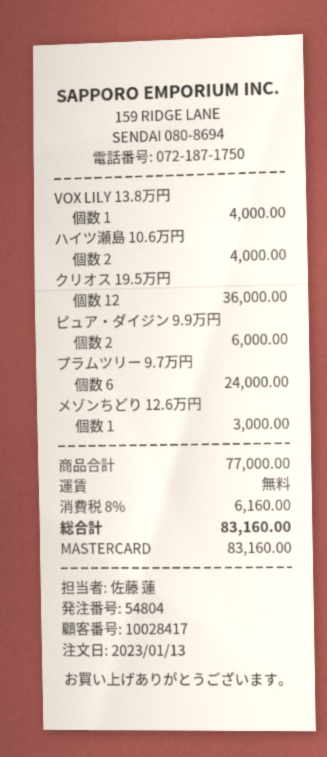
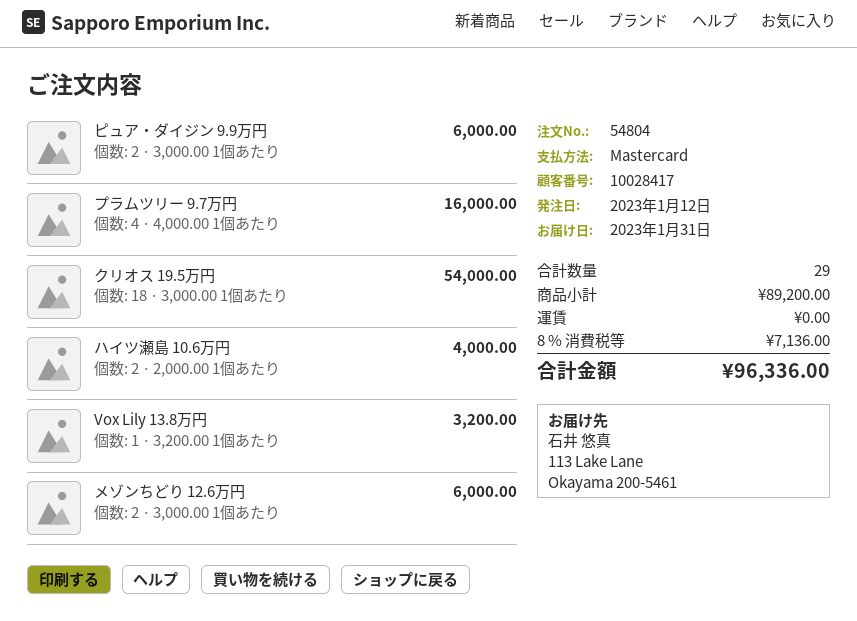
order date: 2023-01-13 -> 2023-01-12
VOX LILY 13.8万円: 1 for 4000.00 -> 1 for 3200.00
クリオス 19.5万円: 12 for 36000.00 -> 18 for 54000.00
プラムツリー 9.7万円: 6 for 24000.00 -> 4 for 16000.00
メゾンちどり 12.6万円: 1 for 3000.00 -> 2 for 6000.00
subtotal: 77000.00 -> 89200.00
tax: 8% = 6160.00 -> 8% = 7136.00
total: 83160.00 -> 96336.00

